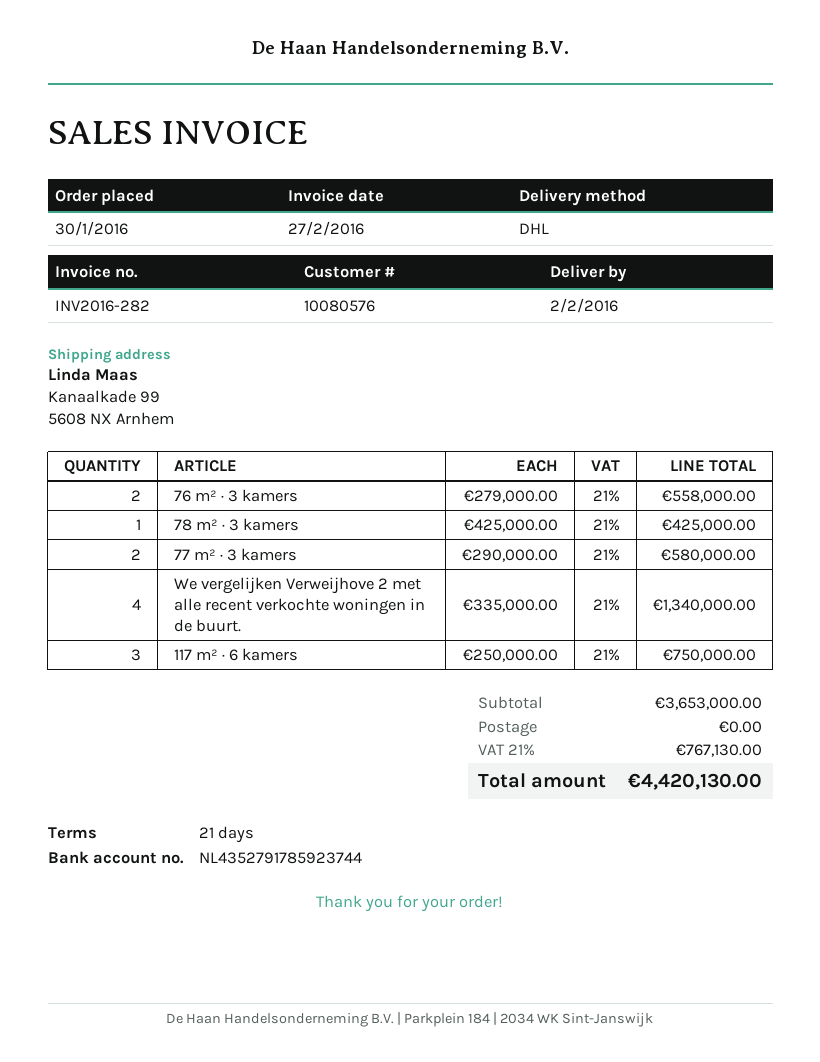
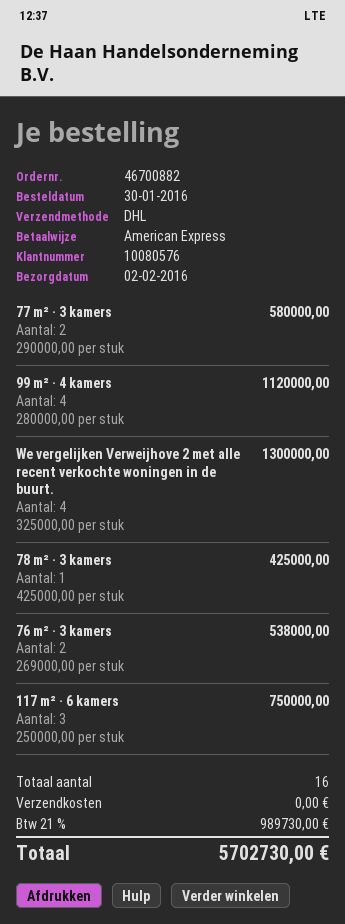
76 m² · 3 kamers: 2 x 279000.00 = 558000.00 -> 2 x 269000.00 = 538000.00
We vergelijken Verweijhove 2 met alle recent verkochte woningen in de buurt.: 4 x 335000.00 = 1340000.00 -> 4 x 325000.00 = 1300000.00
99 m² · 4 kamers: none -> 4 x 280000.00 = 1120000.00
tax: 21% = 767130.00 -> 21% = 989730.00
total: 4420130.00 -> 5702730.00

